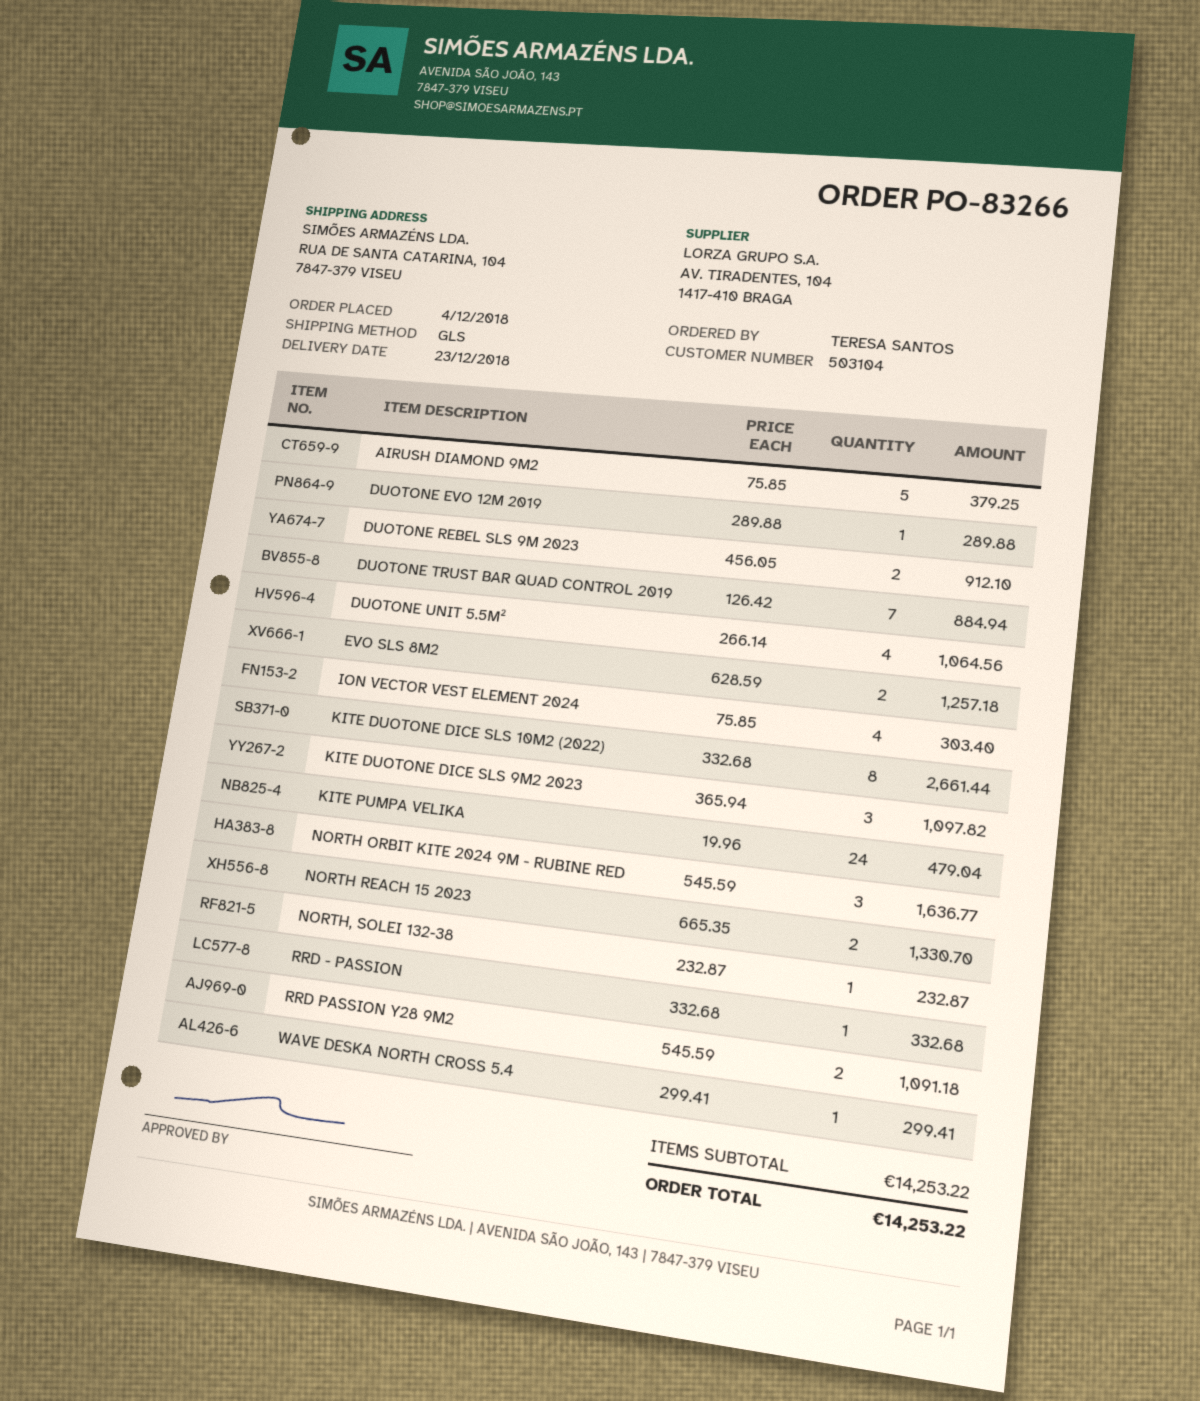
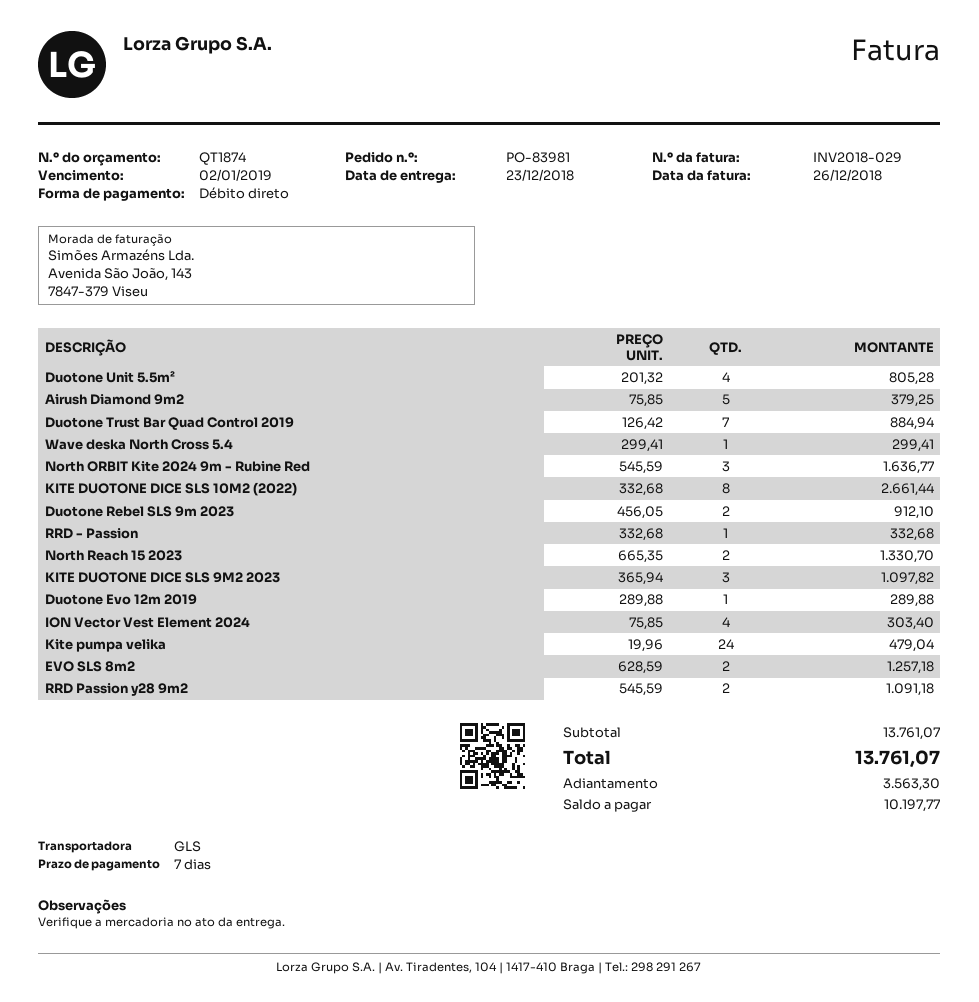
order number: PO-83266 -> PO-83981
DUOTONE UNIT 5.5M²: 4 x 266.14 = 1064.56 -> 4 x 201.32 = 805.28
NORTH, SOLEI 132-38: 1 x 232.87 = 232.87 -> none
subtotal: 14253.22 -> 13761.07
total: 14253.22 -> 13761.07

